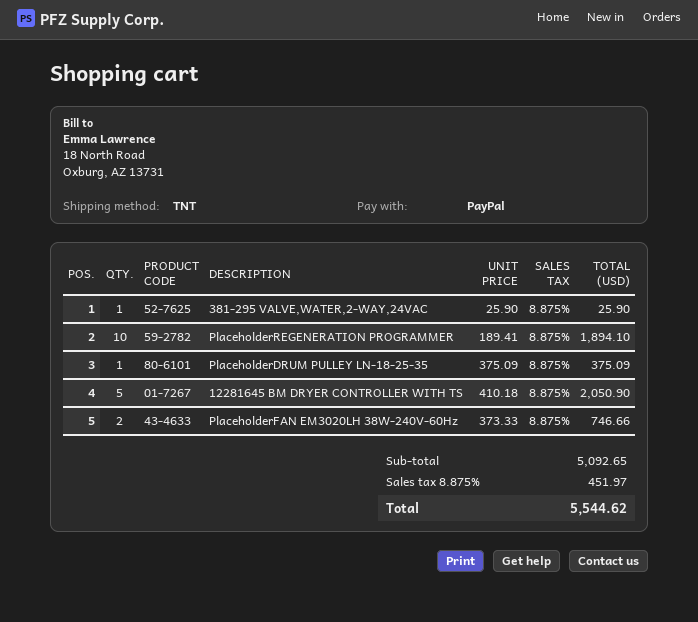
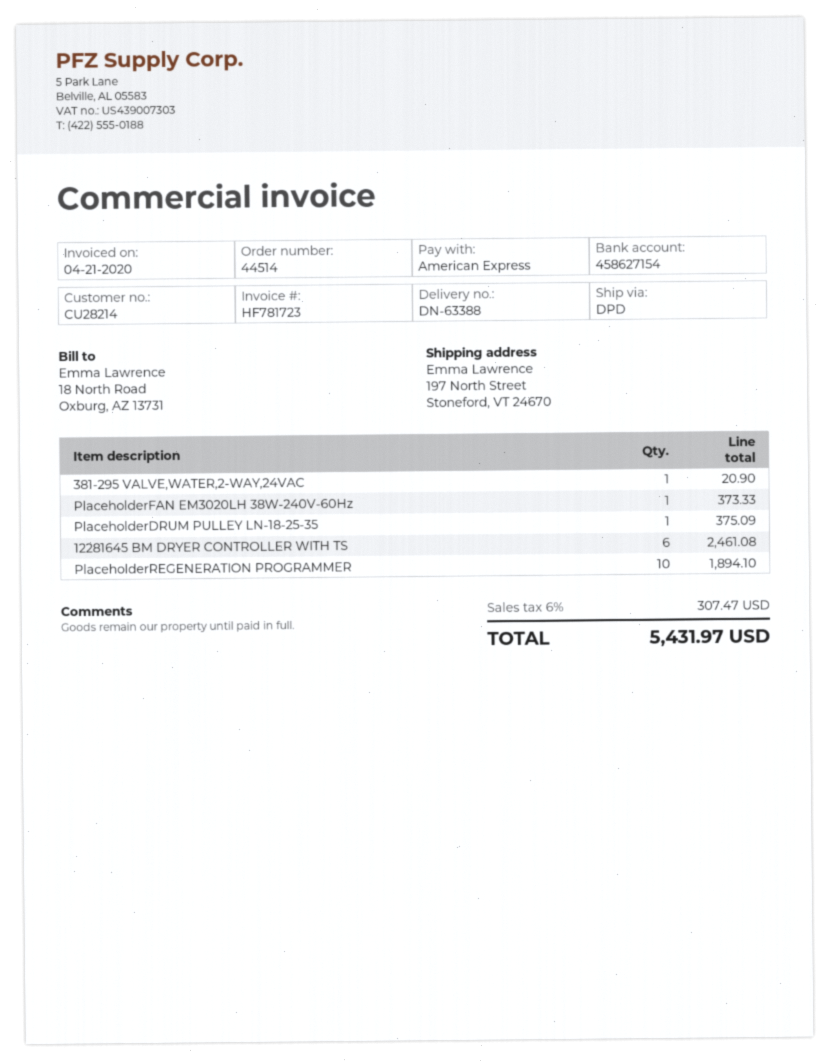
payment method: PayPal -> American Express
shipping method: TNT -> DPD
381-295 VALVE,WATER,2-WAY,24VAC: 1 for 25.90 -> 1 for 20.90
12281645 BM DRYER CONTROLLER WITH TS: 5 for 2050.90 -> 6 for 2461.08
PlaceholderFAN EM3020LH 38W-240V-60Hz: 2 for 746.66 -> 1 for 373.33
tax: 8.875% = 451.97 -> 6% = 307.47
total: 5544.62 -> 5431.97

